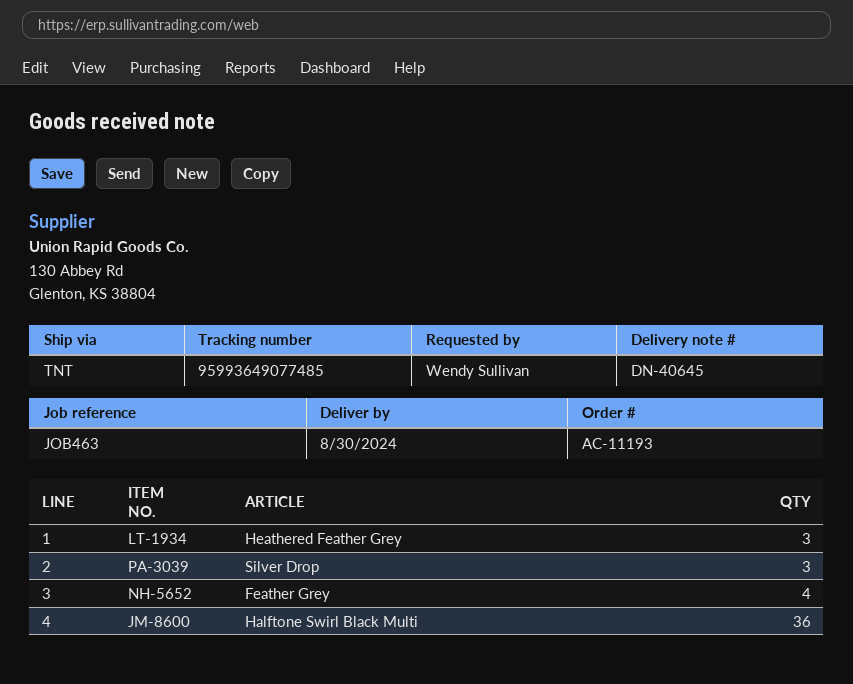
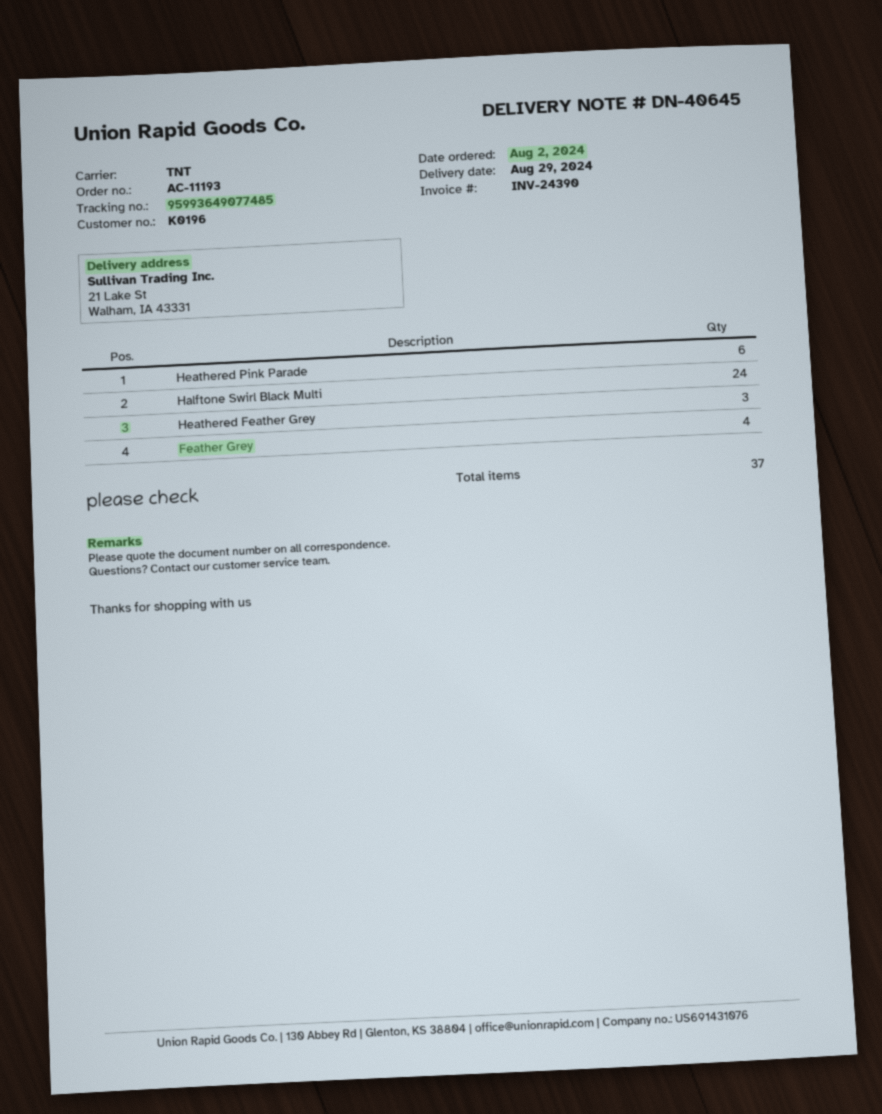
delivery date: 2024-08-30 -> 2024-08-29
Silver Drop: 3 -> none
Halftone Swirl Black Multi: 36 -> 24
Heathered Pink Parade: none -> 6

